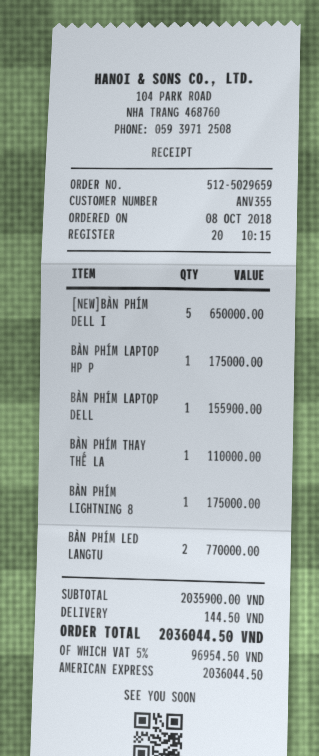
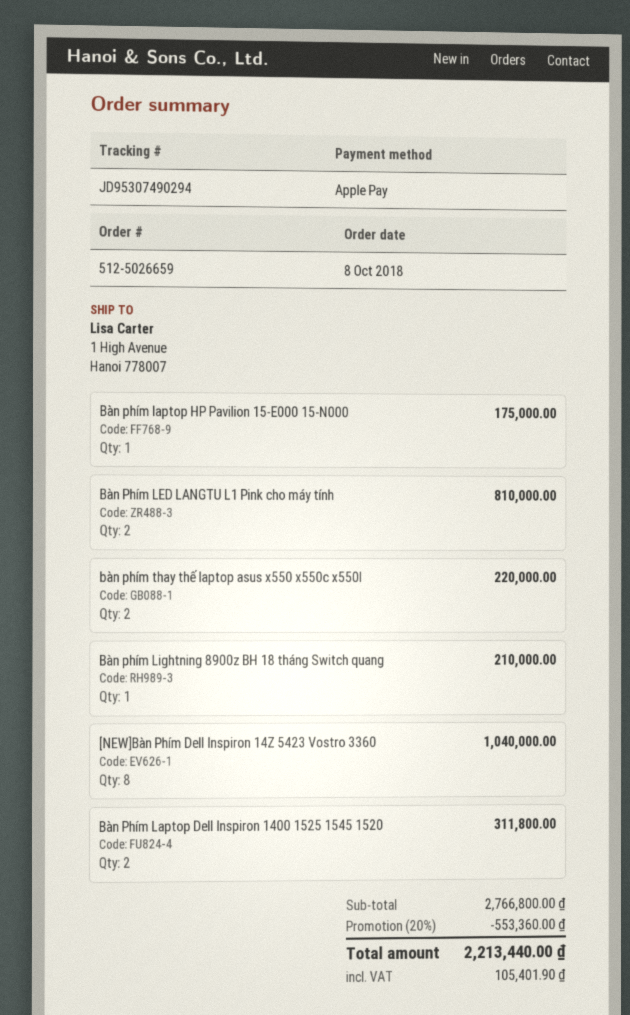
order number: 512-5029659 -> 512-5026659
payment method: American Express -> Apple Pay
[NEW]BÀN PHÍM DELL I: 5 for 650000.00 -> 8 for 1040000.00
BÀN PHÍM LAPTOP DELL: 1 for 155900.00 -> 2 for 311800.00
BÀN PHÍM THAY THẾ LA: 1 for 110000.00 -> 2 for 220000.00
BÀN PHÍM LIGHTNING 8: 1 for 175000.00 -> 1 for 210000.00
BÀN PHÍM LED LANGTU: 2 for 770000.00 -> 2 for 810000.00
subtotal: 2035900.00 -> 2766800.00
discount: none -> 20% = 553360.00
shipping: 144.50 -> none
tax: 96954.50 -> 105401.90
total: 2036044.50 -> 2213440.00

